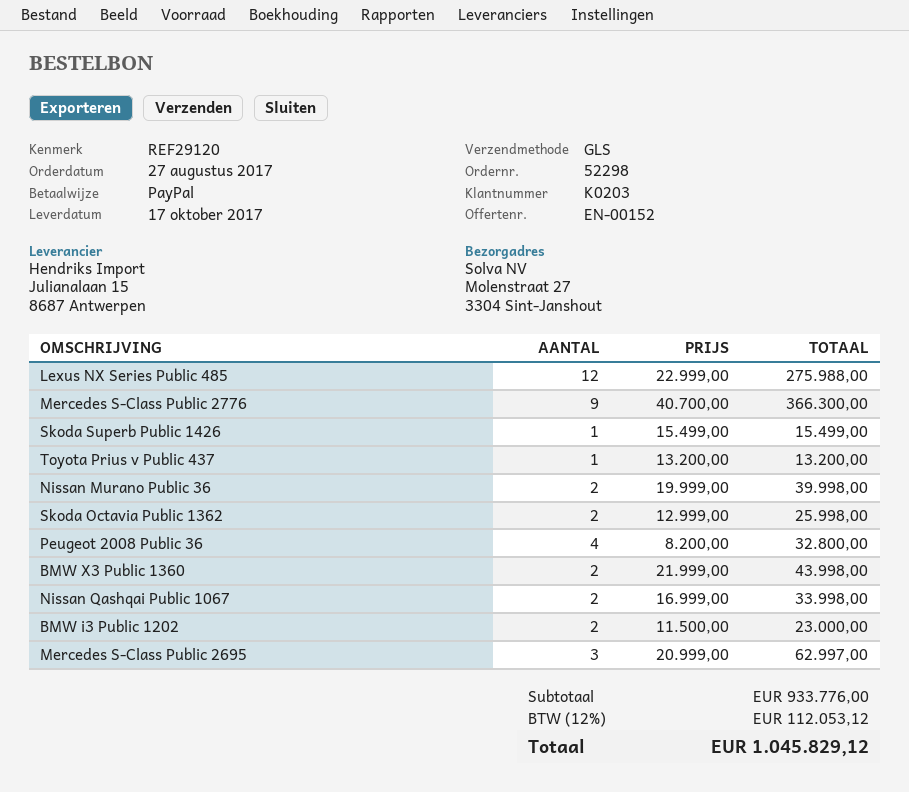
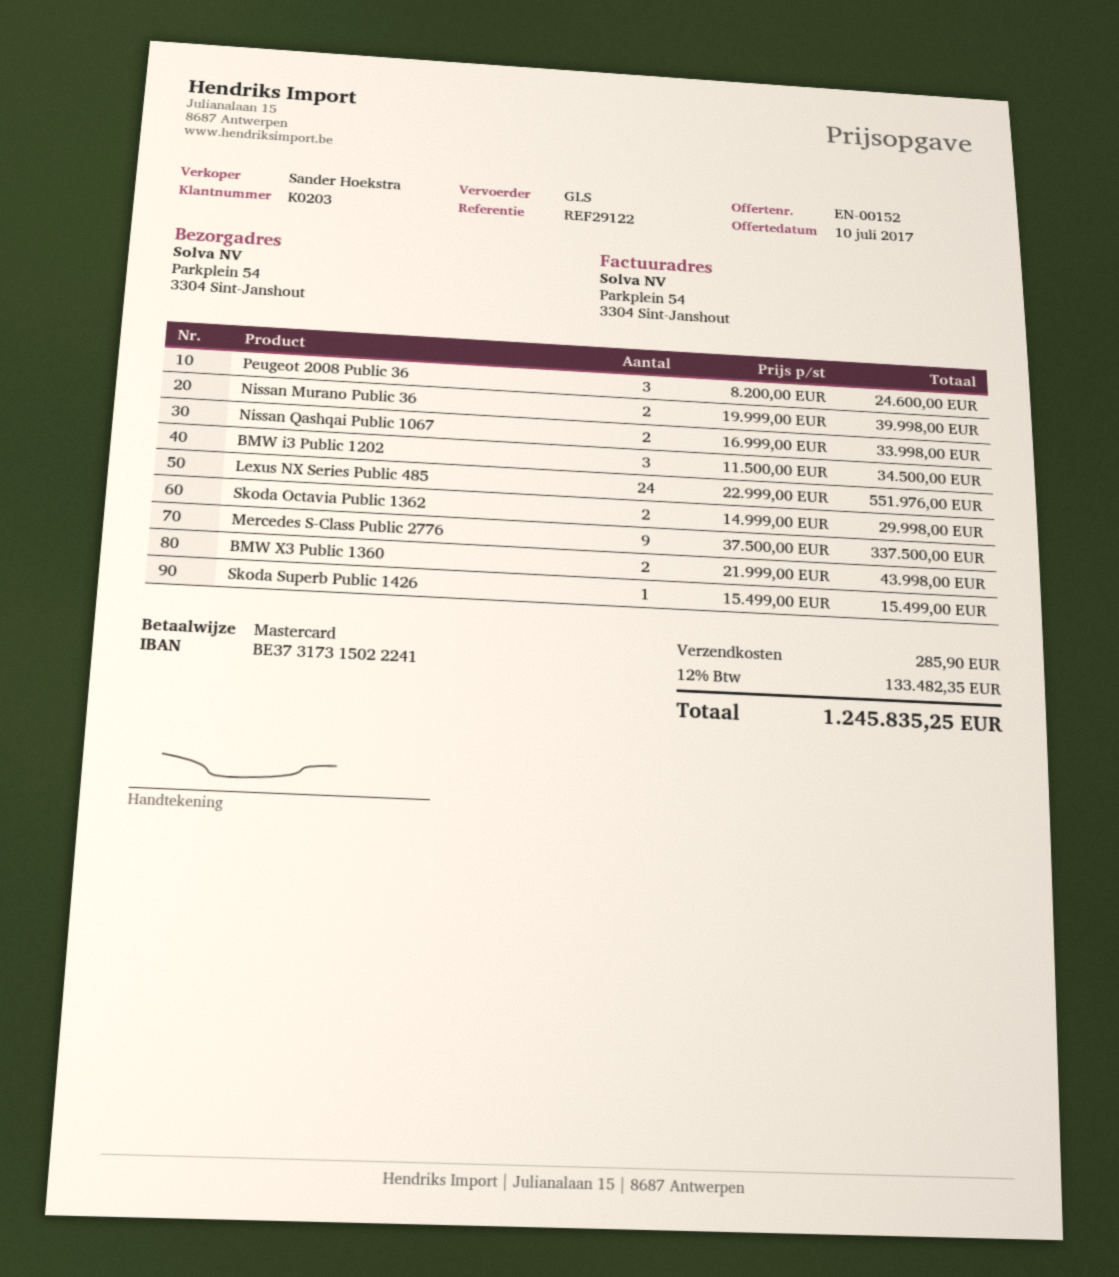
reference: REF29120 -> REF29122
payment method: PayPal -> Mastercard
ship to: Molenstraat 27, 3304 Sint-Janshout -> Parkplein 54, 3304 Sint-Janshout
Lexus NX Series Public 485: 12 x 22999.00 = 275988.00 -> 24 x 22999.00 = 551976.00
Mercedes S-Class Public 2776: 9 x 40700.00 = 366300.00 -> 9 x 37500.00 = 337500.00
Toyota Prius v Public 437: 1 x 13200.00 = 13200.00 -> none
Skoda Octavia Public 1362: 2 x 12999.00 = 25998.00 -> 2 x 14999.00 = 29998.00
Peugeot 2008 Public 36: 4 x 8200.00 = 32800.00 -> 3 x 8200.00 = 24600.00
BMW i3 Public 1202: 2 x 11500.00 = 23000.00 -> 3 x 11500.00 = 34500.00
Mercedes S-Class Public 2695: 3 x 20999.00 = 62997.00 -> none
shipping: none -> 285.90
tax: 12% = 112053.12 -> 12% = 133482.35
total: 1045829.12 -> 1245835.25

